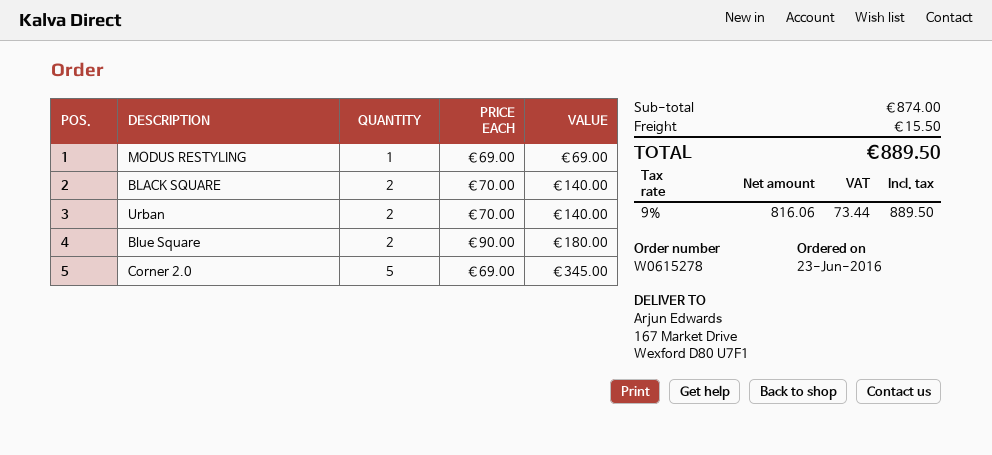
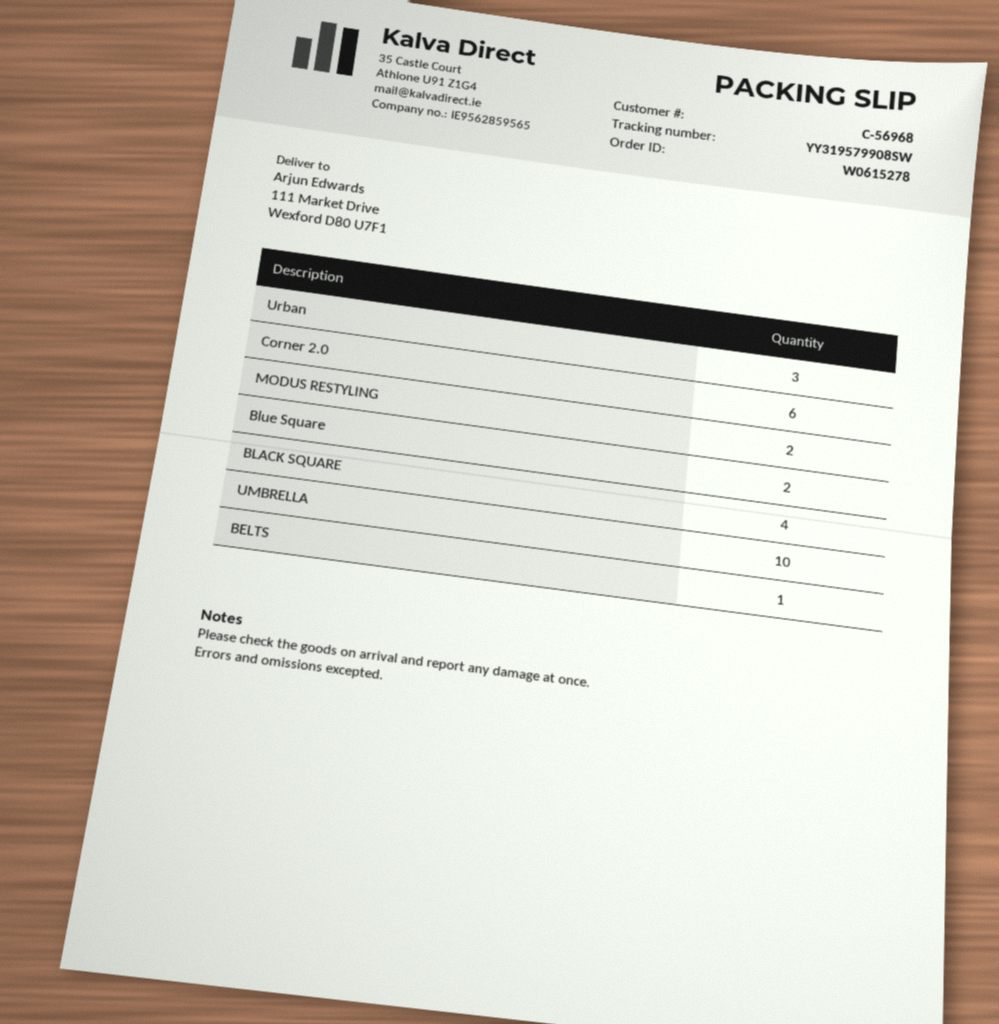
ship to: 167 Market Drive, Wexford D80 U7F1 -> 111 Market Drive, Wexford D80 U7F1
MODUS RESTYLING: 1 -> 2
BLACK SQUARE: 2 -> 4
Urban: 2 -> 3
Corner 2.0: 5 -> 6
UMBRELLA: none -> 10
BELTS: none -> 1

